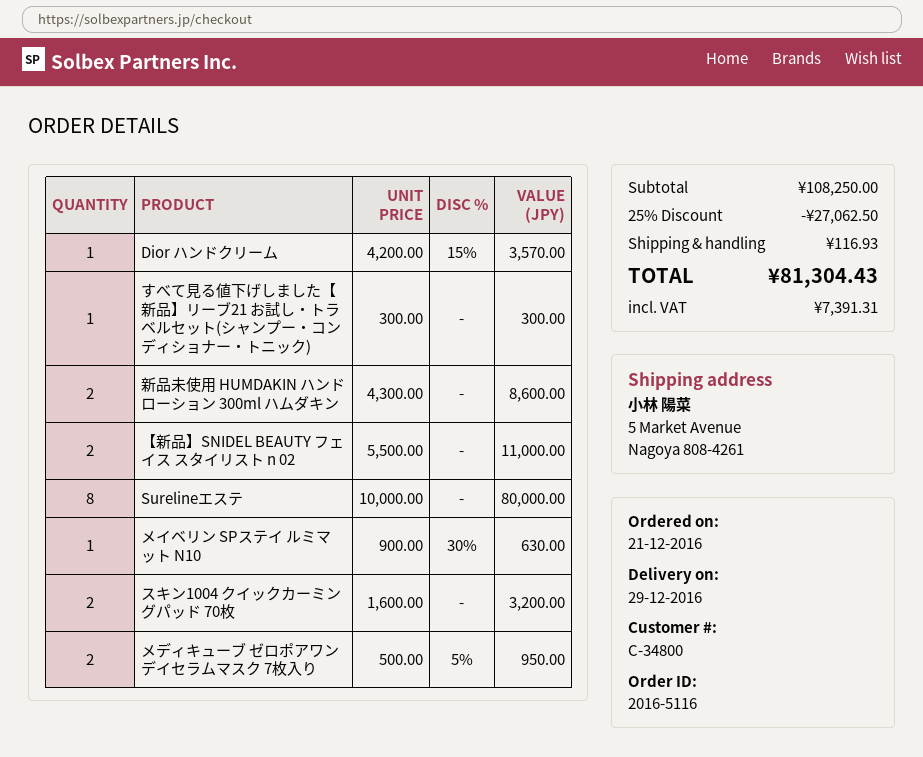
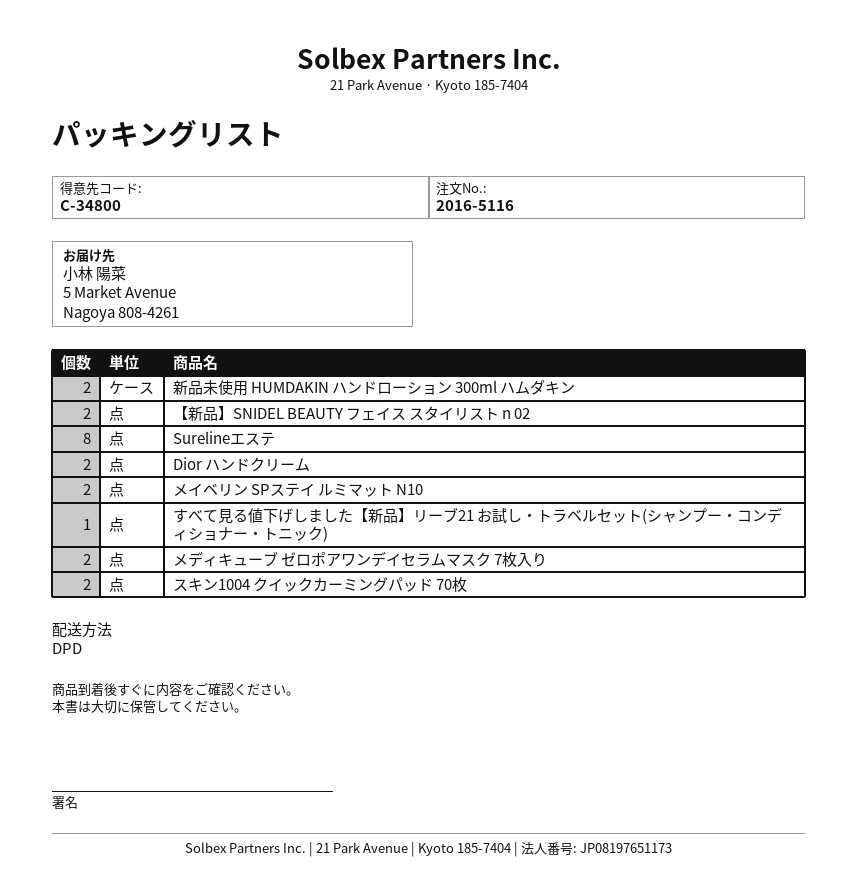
Dior ハンドクリーム: 1 -> 2
メイベリン SPステイ ルミマット N10: 1 -> 2

